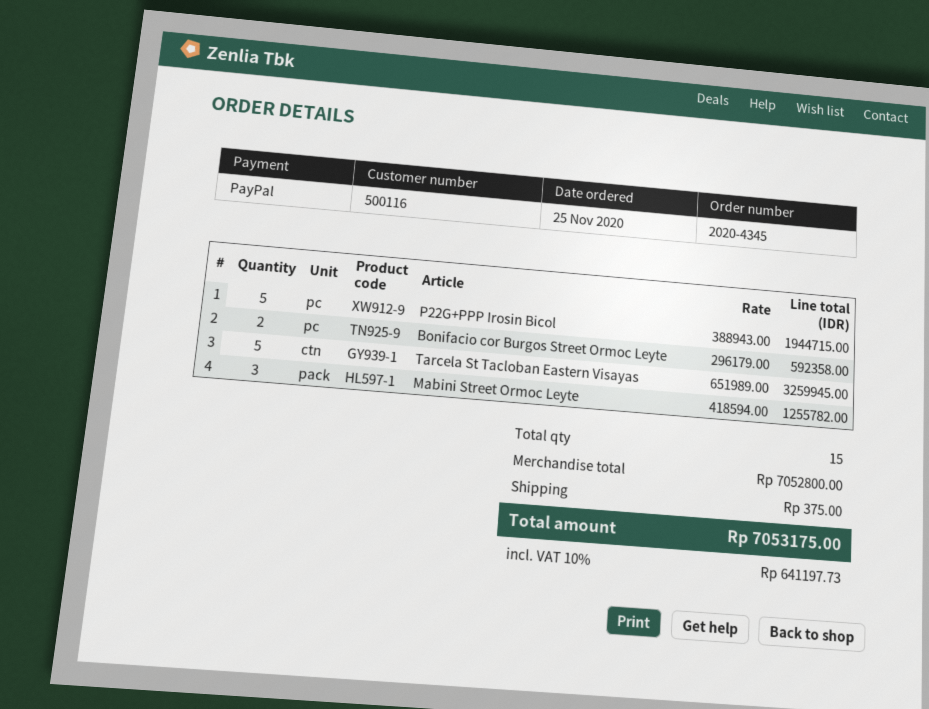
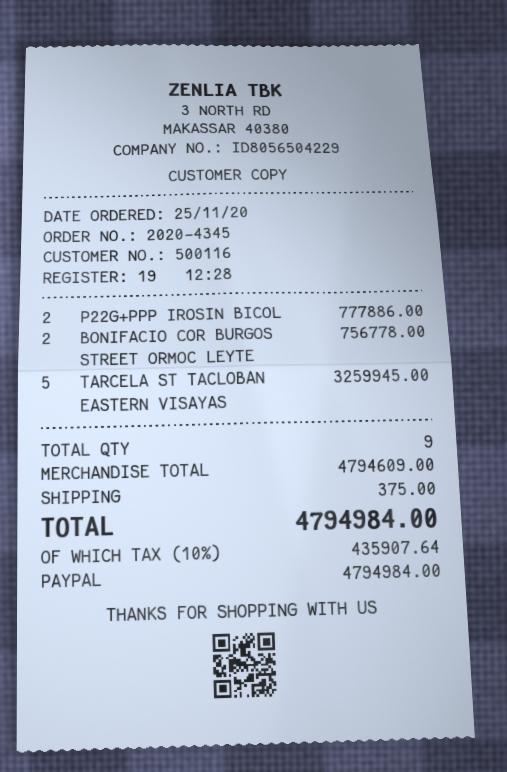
P22G+PPP Irosin Bicol: 5 for 1944715.00 -> 2 for 777886.00
Bonifacio cor Burgos Street Ormoc Leyte: 2 for 592358.00 -> 2 for 756778.00
Mabini Street Ormoc Leyte: 3 for 1255782.00 -> none
total quantity: 15 -> 9
subtotal: 7052800.00 -> 4794609.00
tax: 10% = 641197.73 -> 10% = 435907.64
total: 7053175.00 -> 4794984.00

